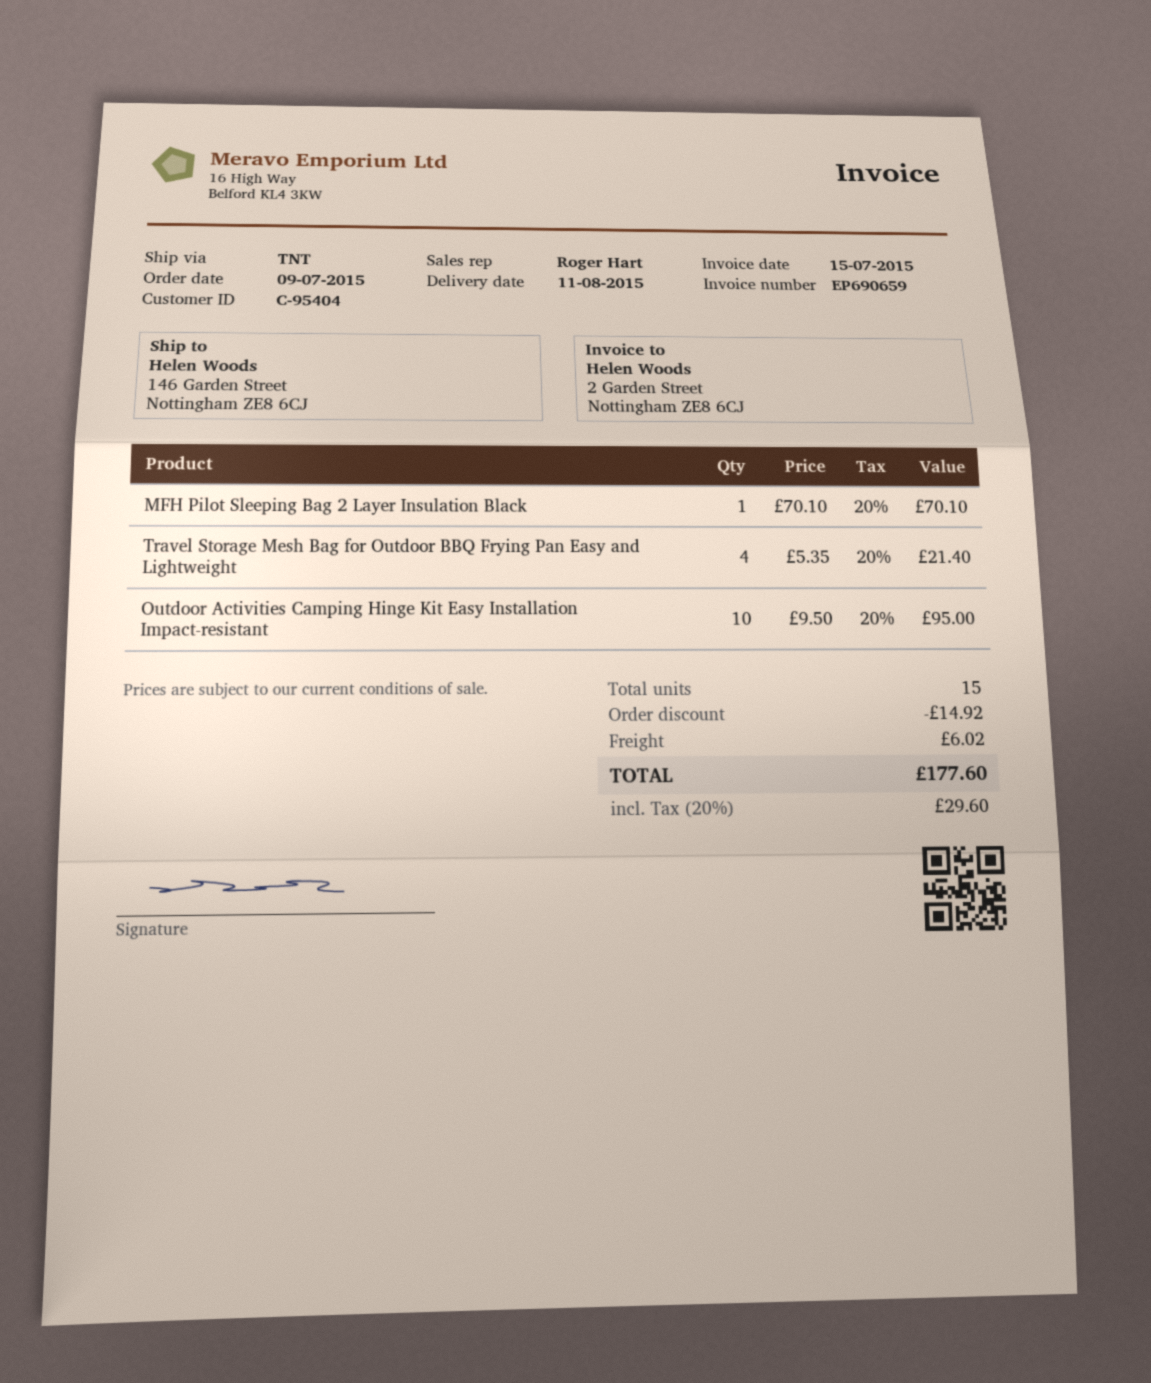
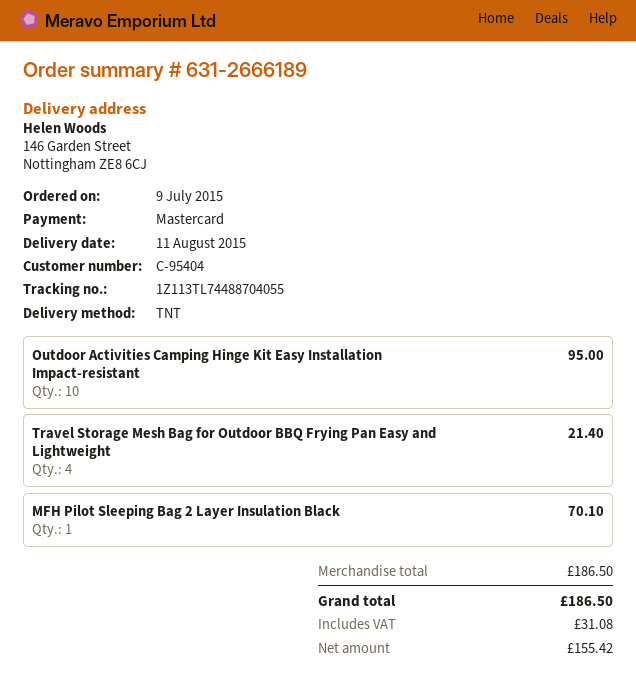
discount: 14.92 -> none
shipping: 6.02 -> none
tax: 29.60 -> 31.08
total: 177.60 -> 186.50

